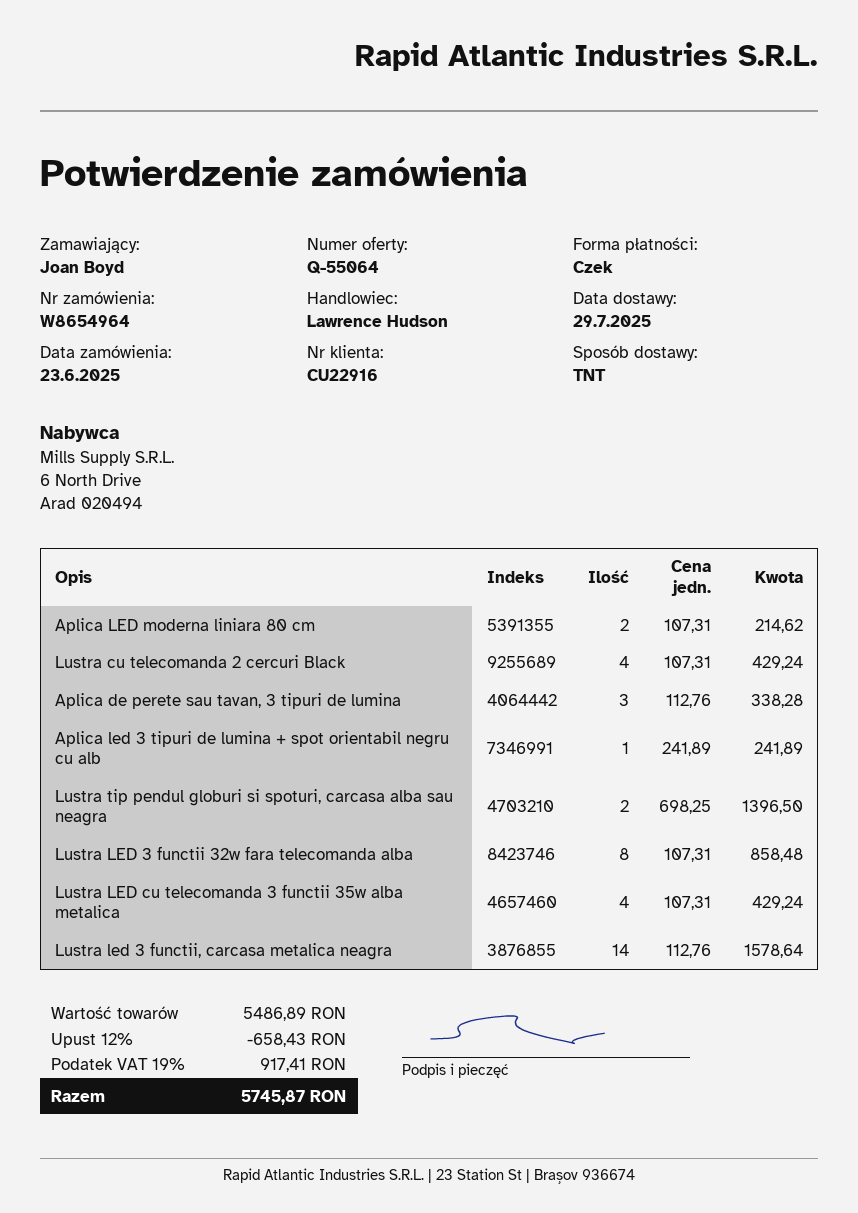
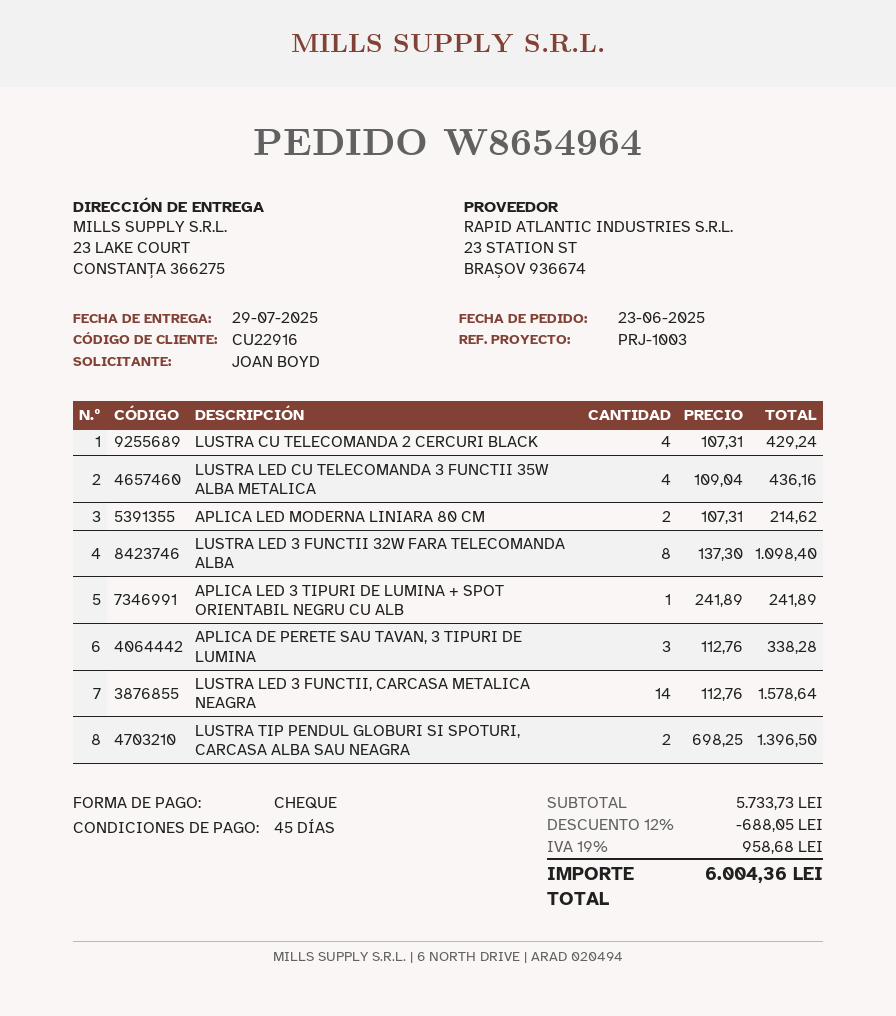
Lustra LED 3 functii 32w fara telecomanda alba: 8 x 107.31 = 858.48 -> 8 x 137.30 = 1098.40
Lustra LED cu telecomanda 3 functii 35w alba metalica: 4 x 107.31 = 429.24 -> 4 x 109.04 = 436.16
subtotal: 5486.89 -> 5733.73
discount: 12% = 658.43 -> 12% = 688.05
tax: 19% = 917.41 -> 19% = 958.68
total: 5745.87 -> 6004.36

